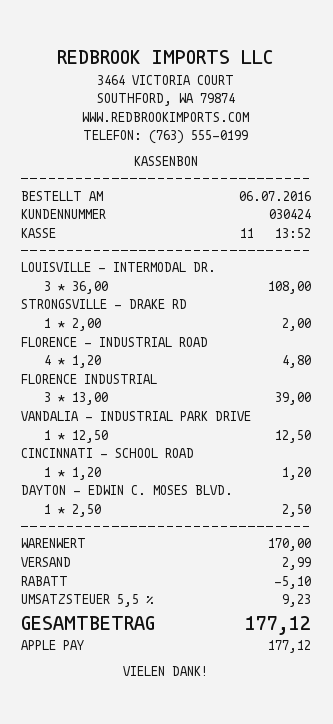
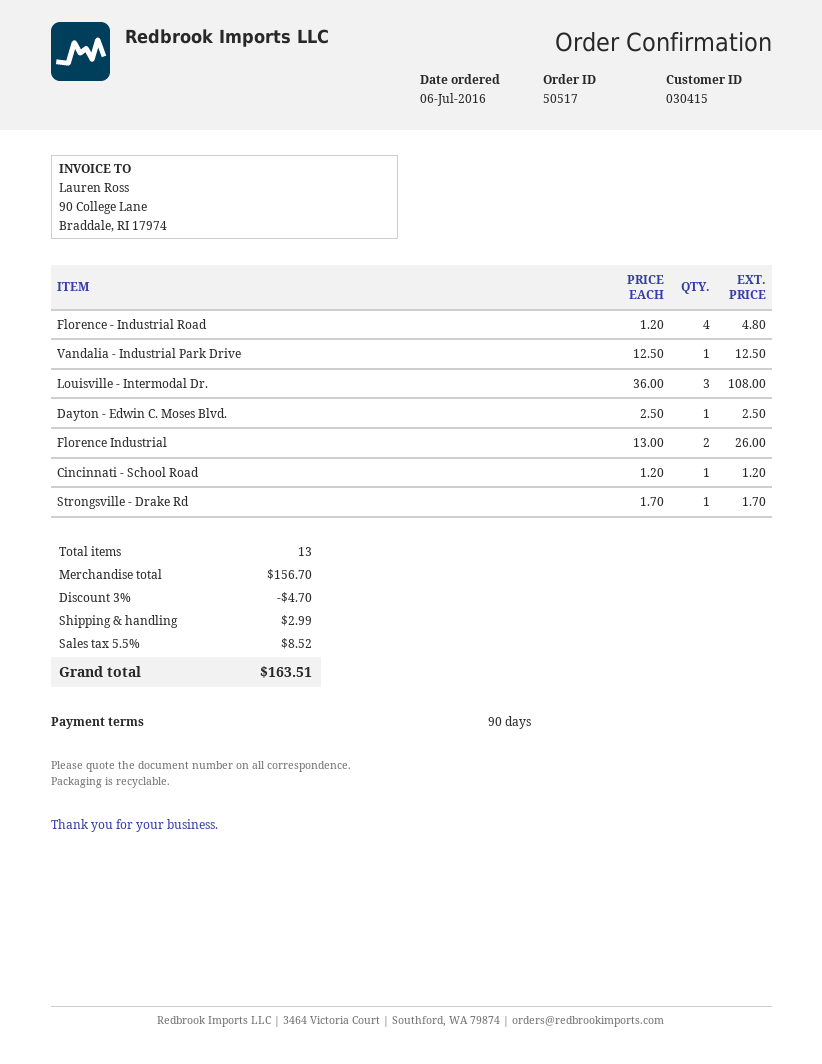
customer number: 030424 -> 030415
STRONGSVILLE - DRAKE RD: 1 x 2.00 = 2.00 -> 1 x 1.70 = 1.70
FLORENCE INDUSTRIAL: 3 x 13.00 = 39.00 -> 2 x 13.00 = 26.00
subtotal: 170.00 -> 156.70
discount: 5.10 -> 4.70
tax: 5.5% = 9.23 -> 5.5% = 8.52
total: 177.12 -> 163.51

